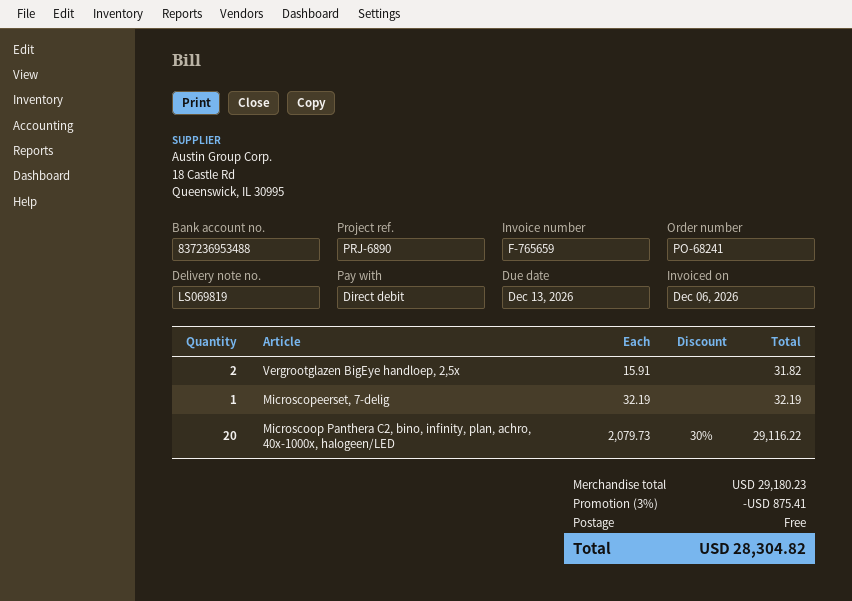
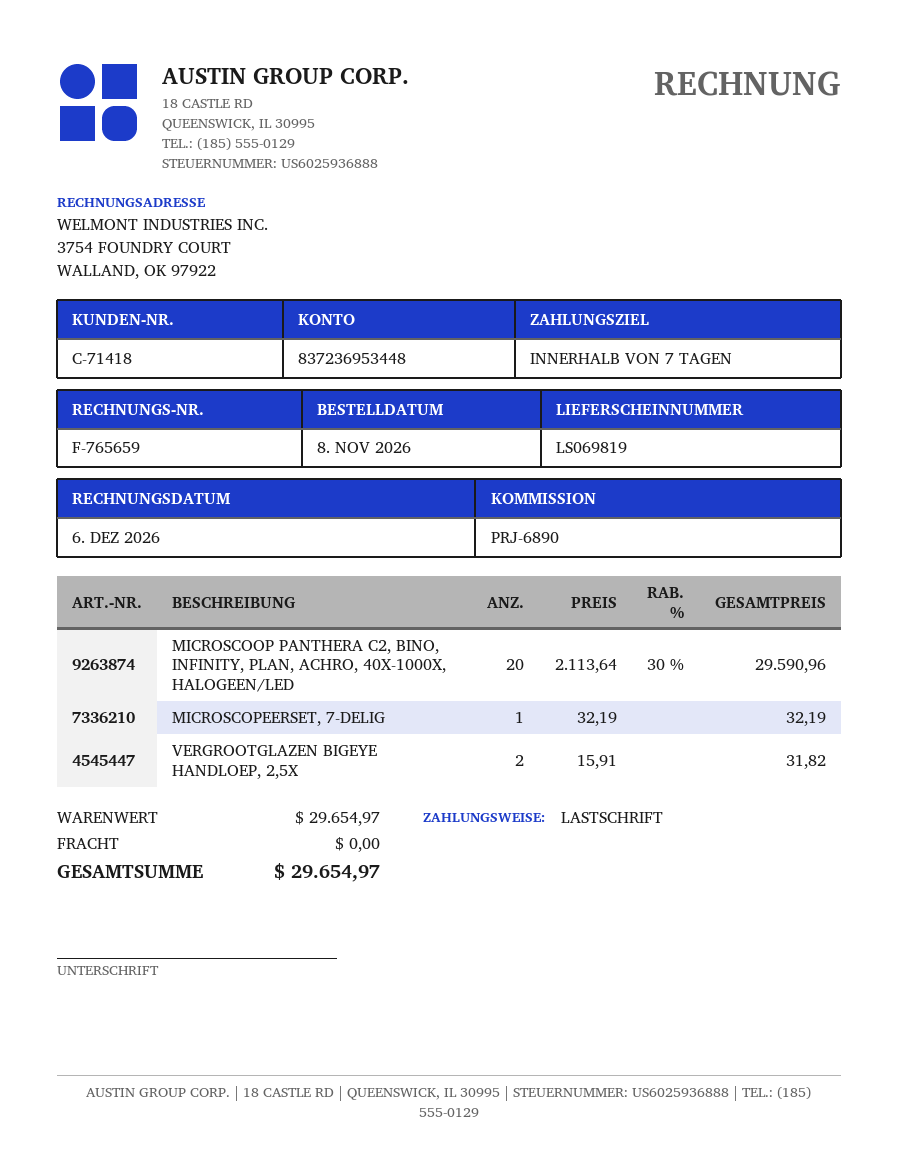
bank account: 837236953488 -> 837236953448
Microscoop Panthera C2, bino, infinity, plan, achro, 40x-1000x, halogeen/LED: 20 x 2079.73 - 30% = 29116.22 -> 20 x 2113.64 - 30% = 29590.96
subtotal: 29180.23 -> 29654.97
discount: 3% = 875.41 -> none
total: 28304.82 -> 29654.97

